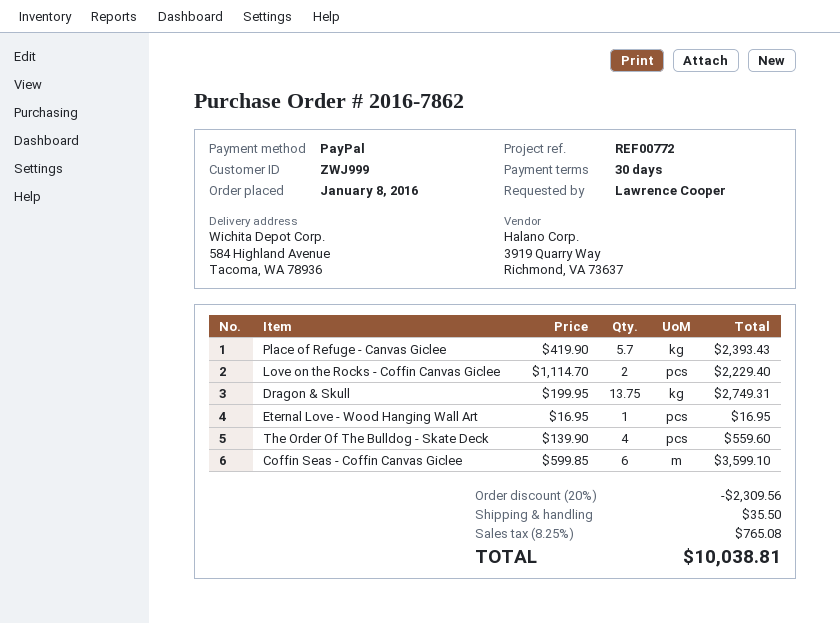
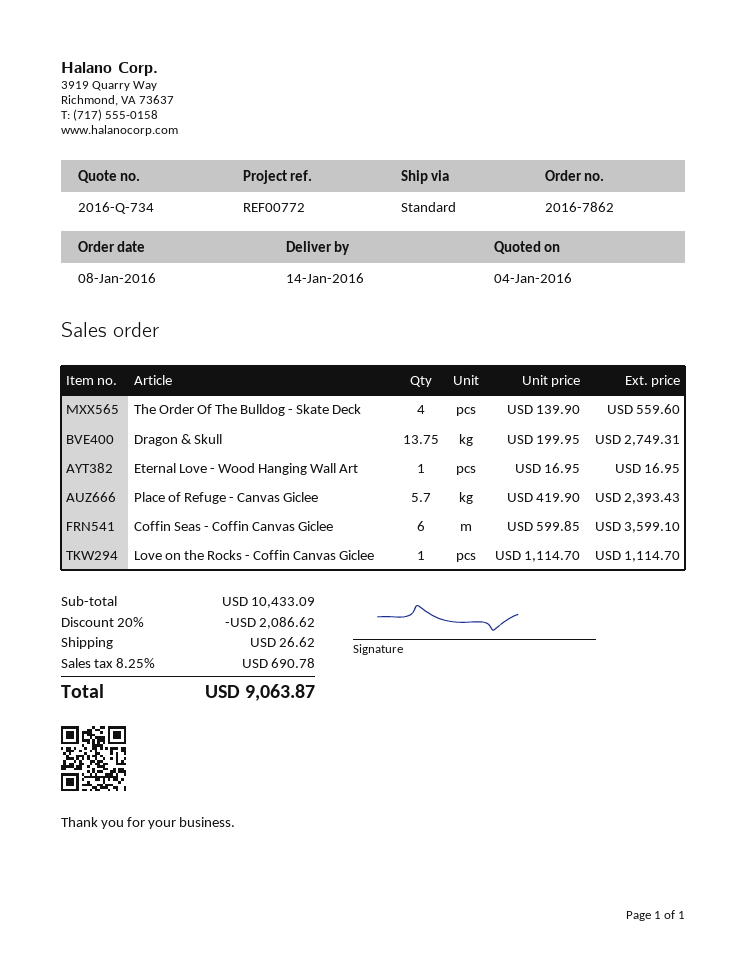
Love on the Rocks - Coffin Canvas Giclee: 2 x 1114.70 = 2229.40 -> 1 x 1114.70 = 1114.70
discount: 20% = 2309.56 -> 20% = 2086.62
shipping: 35.50 -> 26.62
tax: 8.25% = 765.08 -> 8.25% = 690.78
total: 10038.81 -> 9063.87

